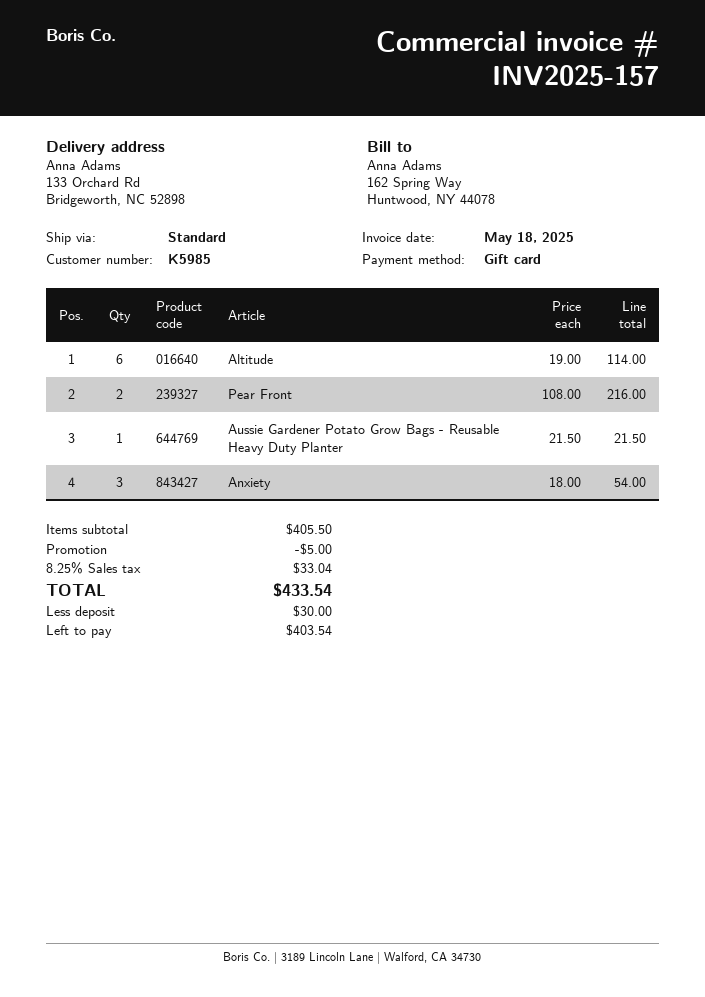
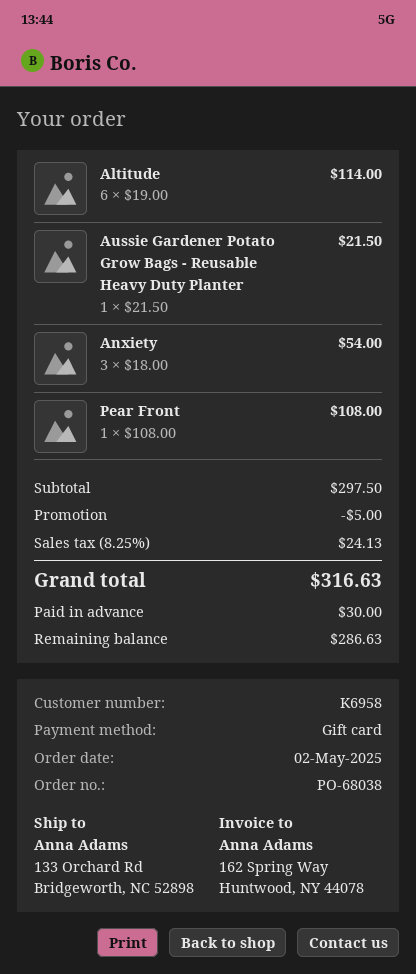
customer number: K5985 -> K6958
Pear Front: 2 x 108.00 = 216.00 -> 1 x 108.00 = 108.00
subtotal: 405.50 -> 297.50
tax: 8.25% = 33.04 -> 8.25% = 24.13
total: 433.54 -> 316.63
balance: 403.54 -> 286.63

